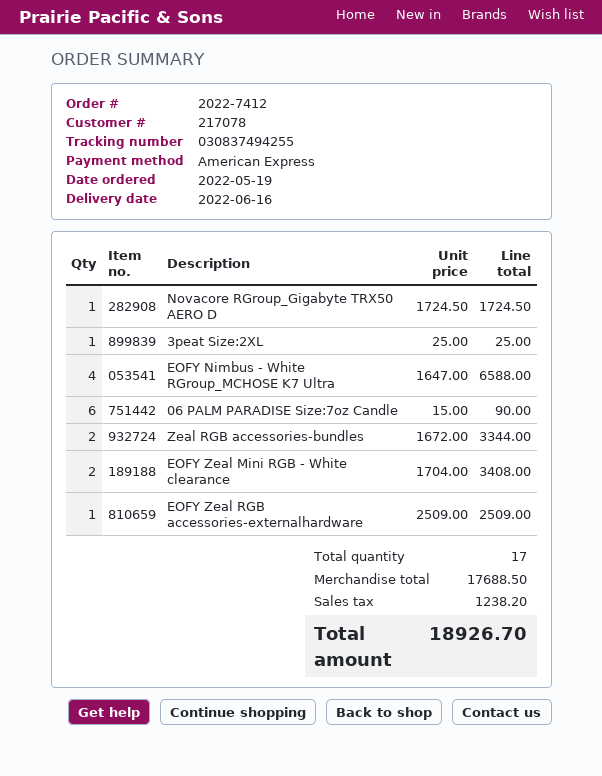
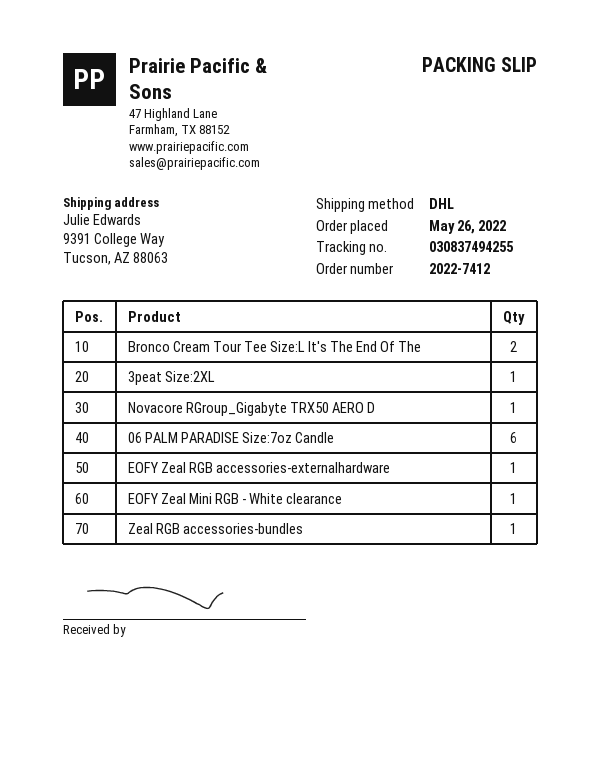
order date: 2022-05-19 -> 2022-05-26
EOFY Nimbus - White RGroup_MCHOSE K7 Ultra: 4 -> none
Zeal RGB accessories-bundles: 2 -> 1
EOFY Zeal Mini RGB - White clearance: 2 -> 1
Bronco Cream Tour Tee Size:L It's The End Of The: none -> 2

